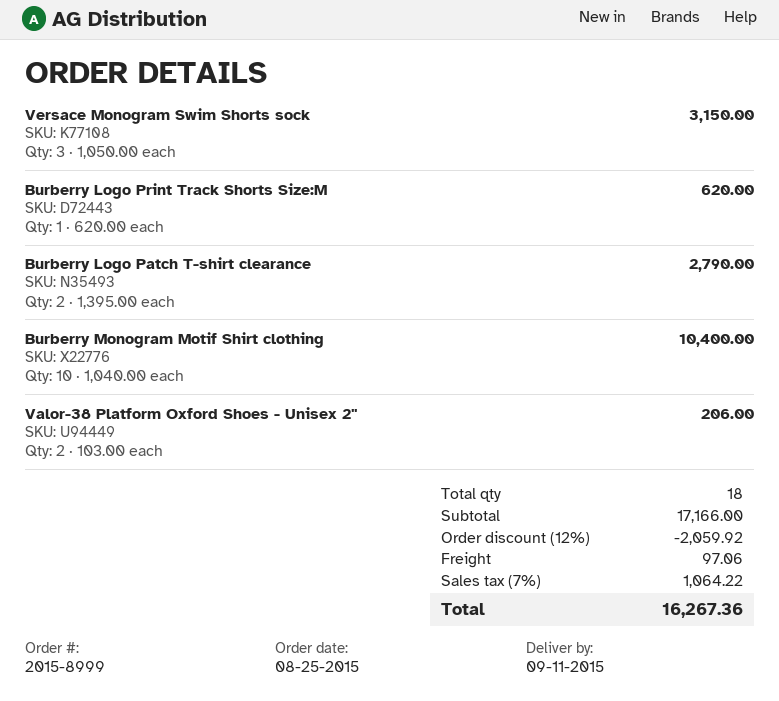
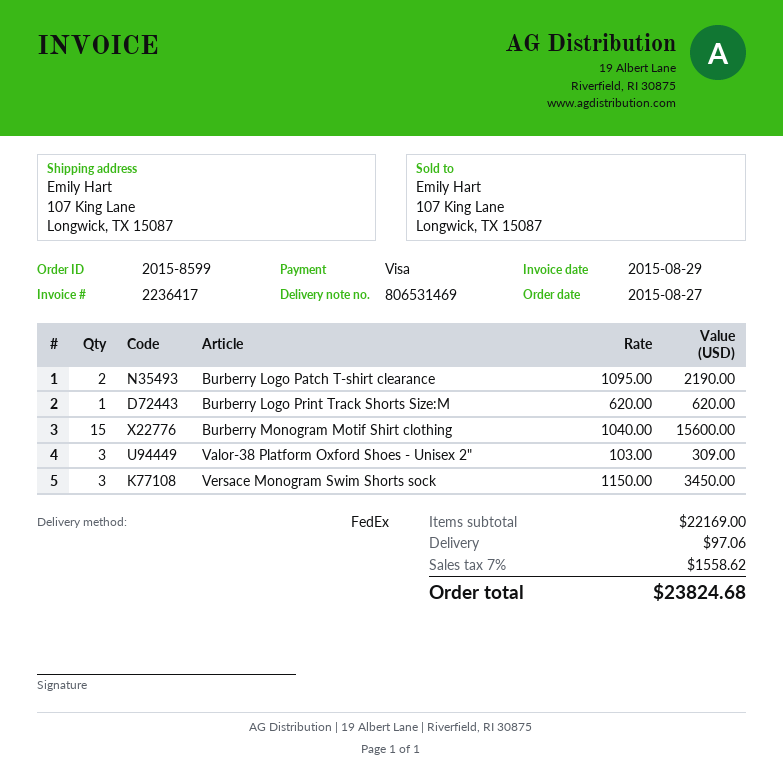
order number: 2015-8999 -> 2015-8599
order date: 2015-08-25 -> 2015-08-27
Versace Monogram Swim Shorts sock: 3 x 1050.00 = 3150.00 -> 3 x 1150.00 = 3450.00
Burberry Logo Patch T-shirt clearance: 2 x 1395.00 = 2790.00 -> 2 x 1095.00 = 2190.00
Burberry Monogram Motif Shirt clothing: 10 x 1040.00 = 10400.00 -> 15 x 1040.00 = 15600.00
Valor-38 Platform Oxford Shoes - Unisex 2": 2 x 103.00 = 206.00 -> 3 x 103.00 = 309.00
subtotal: 17166.00 -> 22169.00
discount: 12% = 2059.92 -> none
tax: 7% = 1064.22 -> 7% = 1558.62
total: 16267.36 -> 23824.68

